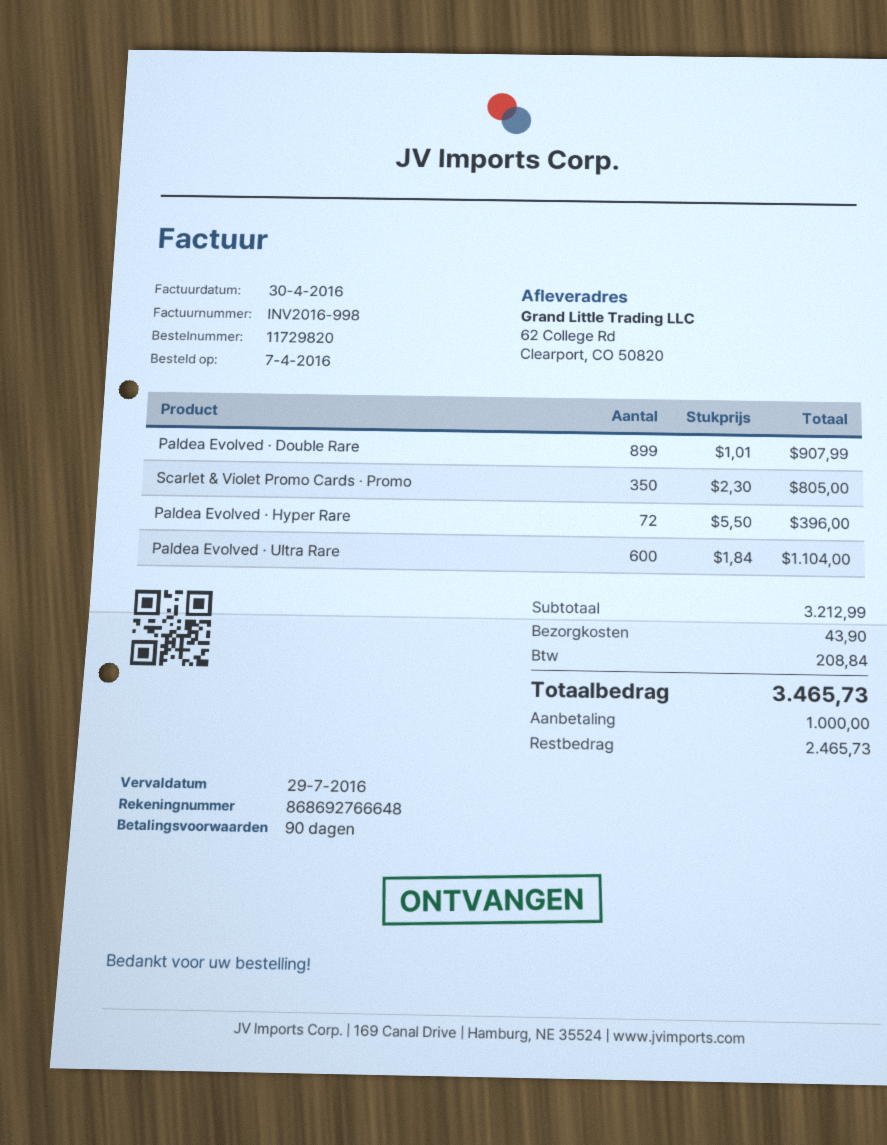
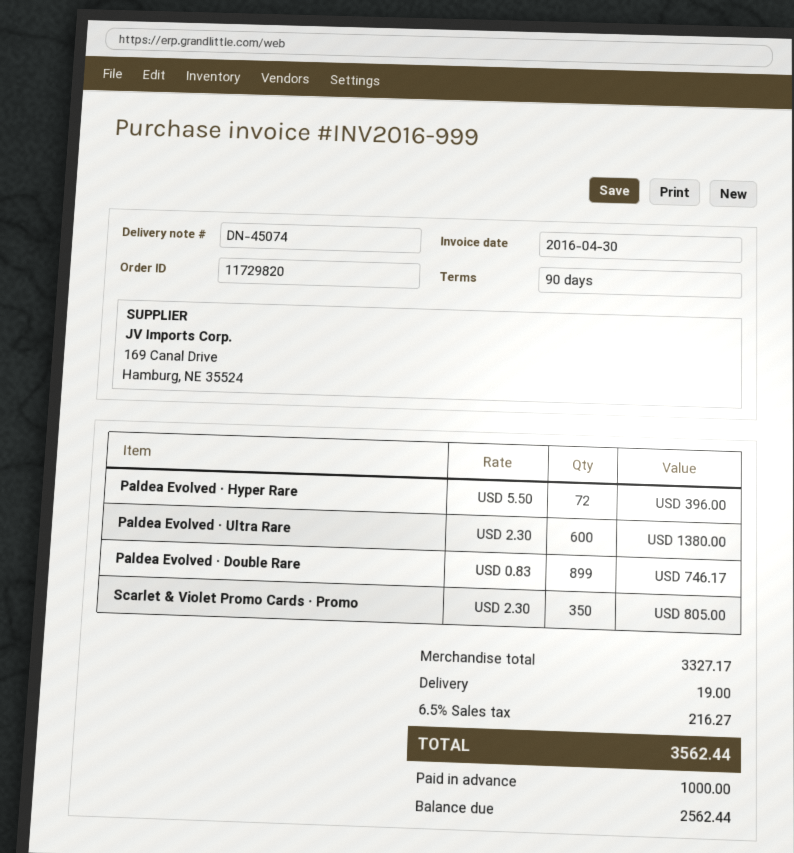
invoice number: INV2016-998 -> INV2016-999
Paldea Evolved · Double Rare: 899 x 1.01 = 907.99 -> 899 x 0.83 = 746.17
Paldea Evolved · Ultra Rare: 600 x 1.84 = 1104.00 -> 600 x 2.30 = 1380.00
subtotal: 3212.99 -> 3327.17
shipping: 43.90 -> 19.00
tax: 208.84 -> 216.27
total: 3465.73 -> 3562.44
balance: 2465.73 -> 2562.44

